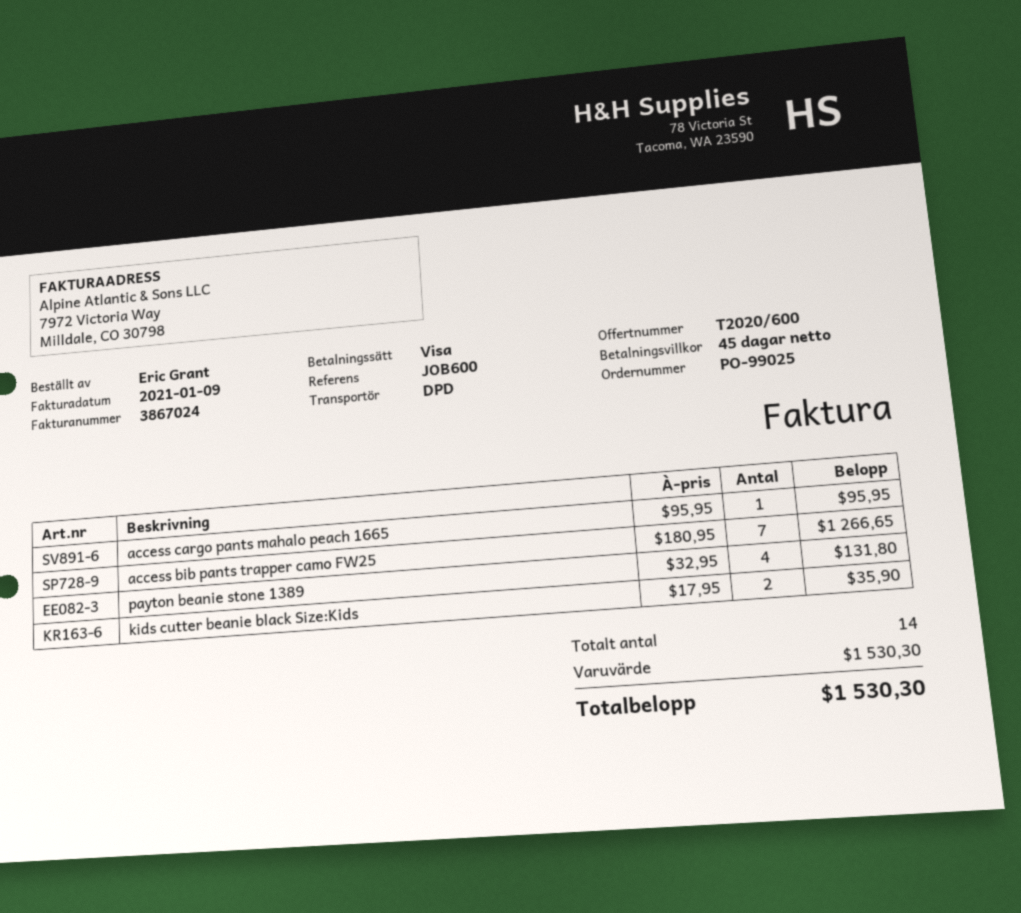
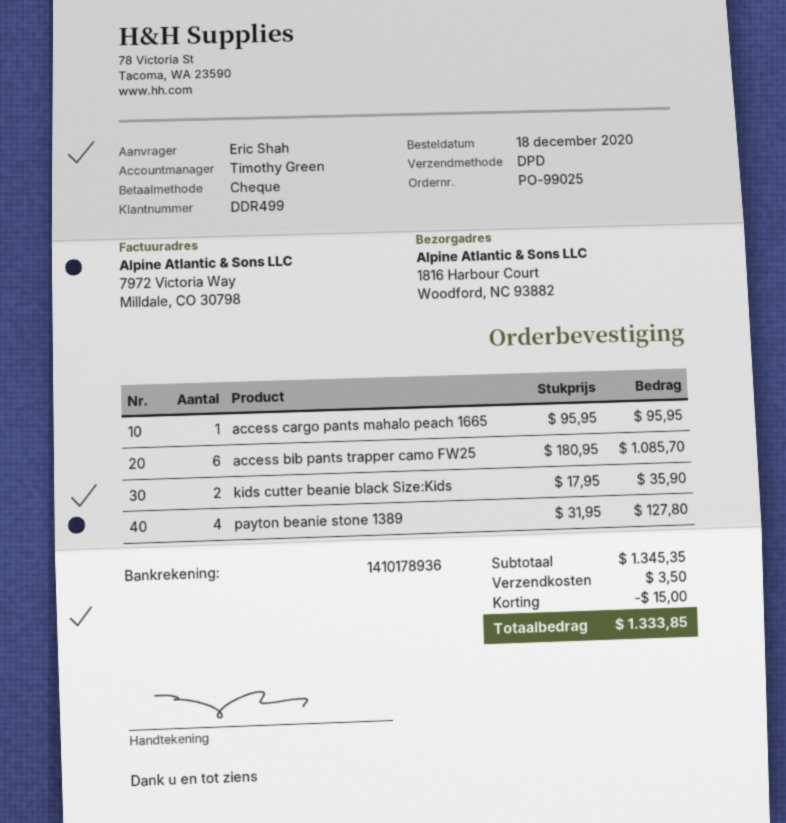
ordered by: Eric Grant -> Eric Shah
payment method: Visa -> cheque
access bib pants trapper camo FW25: 7 x 180.95 = 1266.65 -> 6 x 180.95 = 1085.70
payton beanie stone 1389: 4 x 32.95 = 131.80 -> 4 x 31.95 = 127.80
subtotal: 1530.30 -> 1345.35
discount: none -> 15.00
shipping: none -> 3.50
total: 1530.30 -> 1333.85

